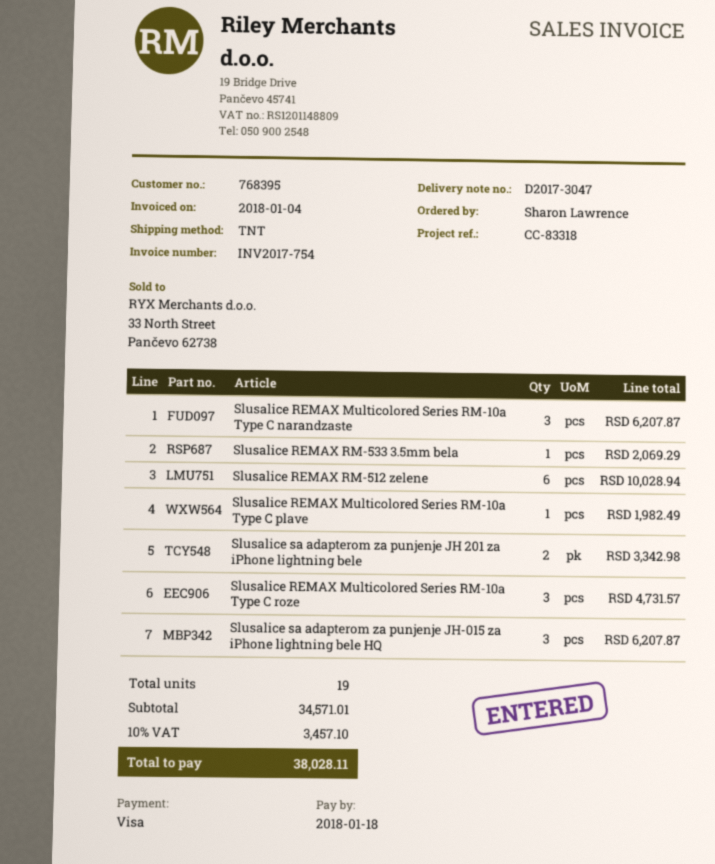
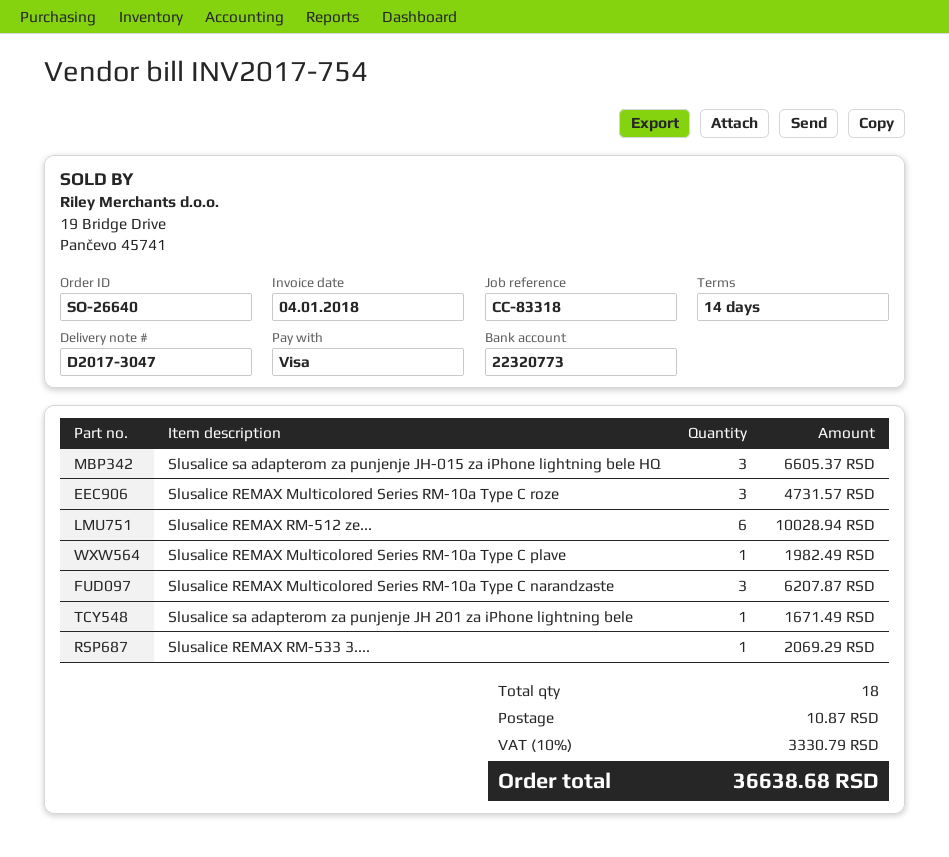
Slusalice sa adapterom za punjenje JH 201 za iPhone lightning bele: 2 for 3342.98 -> 1 for 1671.49
Slusalice sa adapterom za punjenje JH-015 za iPhone lightning bele HQ: 3 for 6207.87 -> 3 for 6605.37
total quantity: 19 -> 18
shipping: none -> 10.87
tax: 10% = 3457.10 -> 10% = 3330.79
total: 38028.11 -> 36638.68

